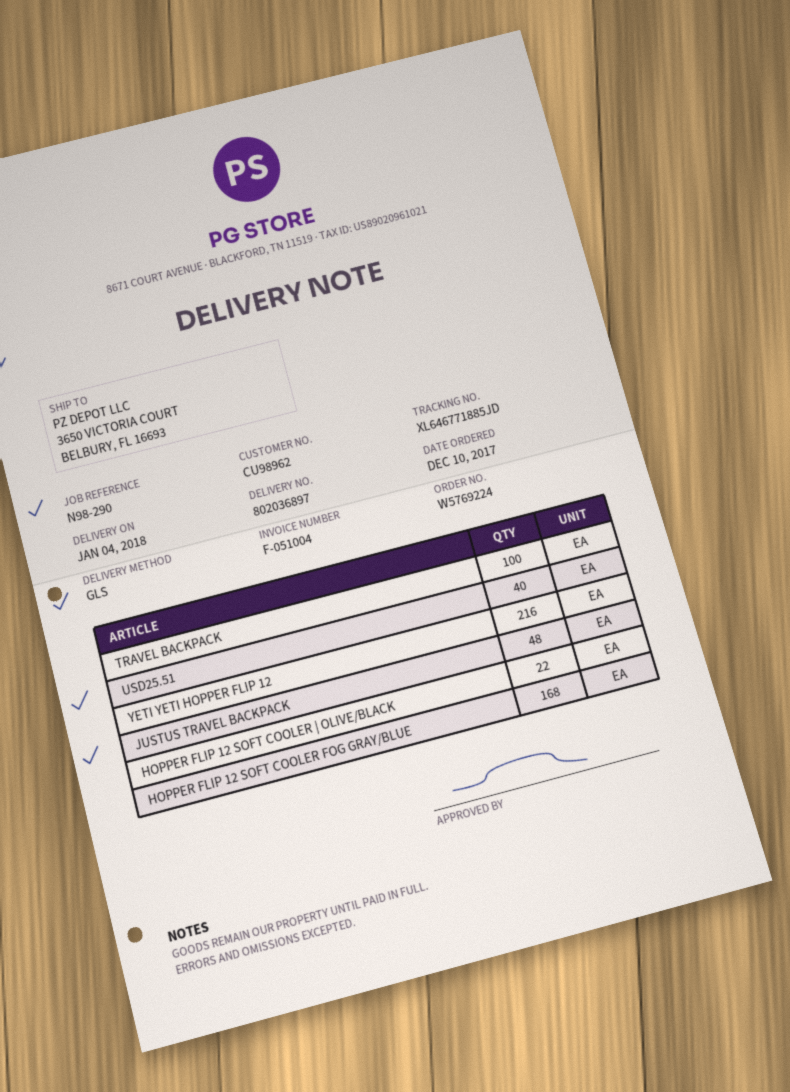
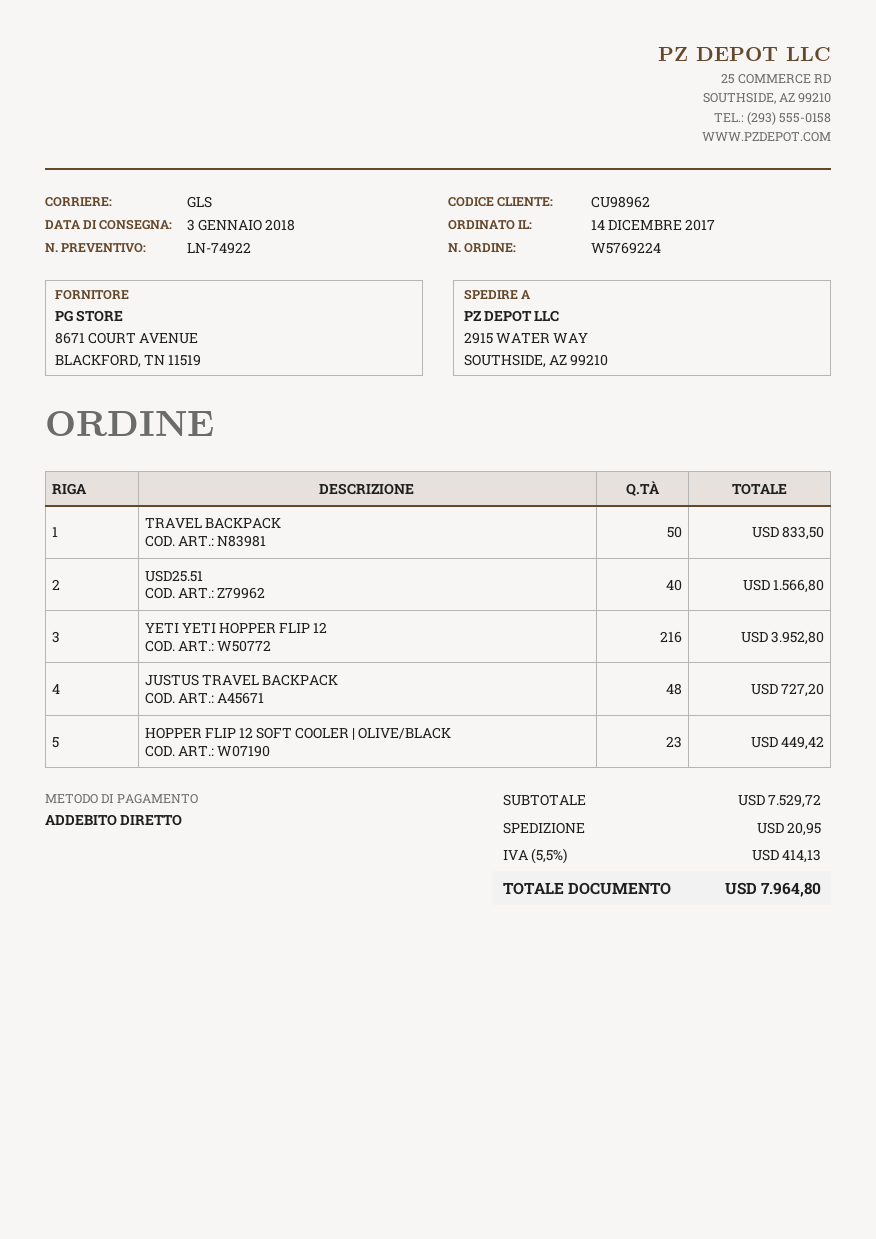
order date: 2017-12-10 -> 2017-12-14
delivery date: 2018-01-04 -> 2018-01-03
ship to: 3650 VICTORIA COURT, BELBURY, FL 16693 -> 2915 WATER WAY, SOUTHSIDE, AZ 99210
TRAVEL BACKPACK: 100 -> 50
HOPPER FLIP 12 SOFT COOLER | OLIVE/BLACK: 22 -> 23
HOPPER FLIP 12 SOFT COOLER FOG GRAY/BLUE: 168 -> none

